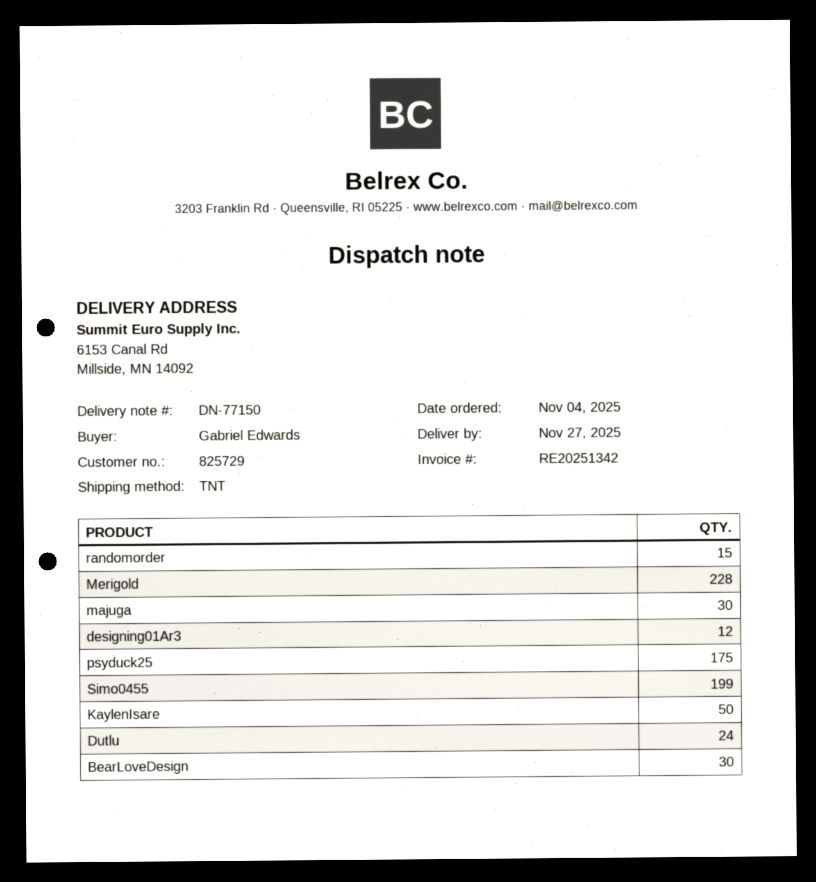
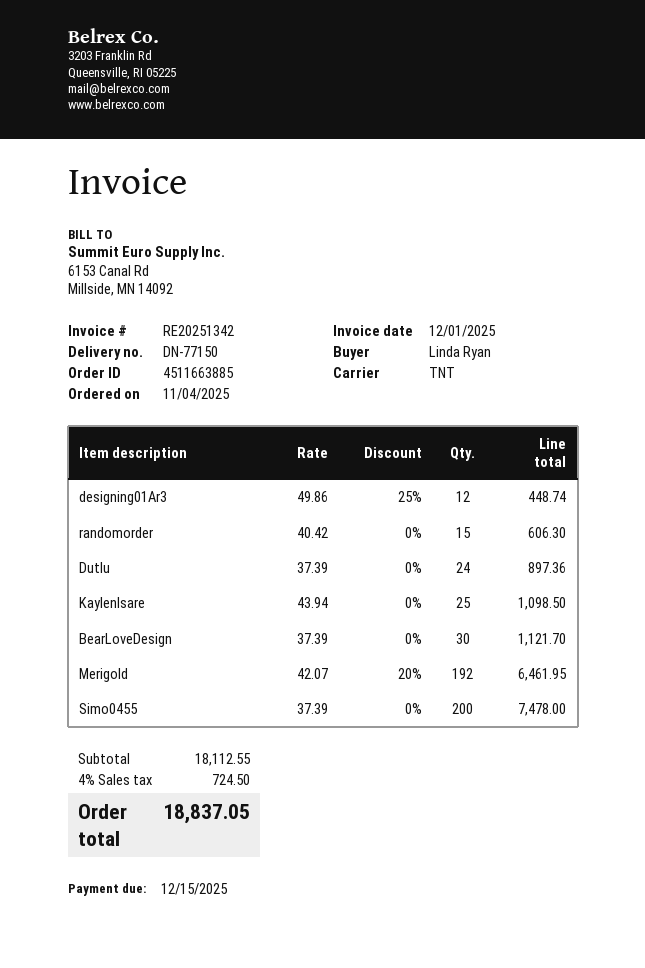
ordered by: Gabriel Edwards -> Linda Ryan
Merigold: 228 -> 192
majuga: 30 -> none
psyduck25: 175 -> none
Simo0455: 199 -> 200
KaylenIsare: 50 -> 25

